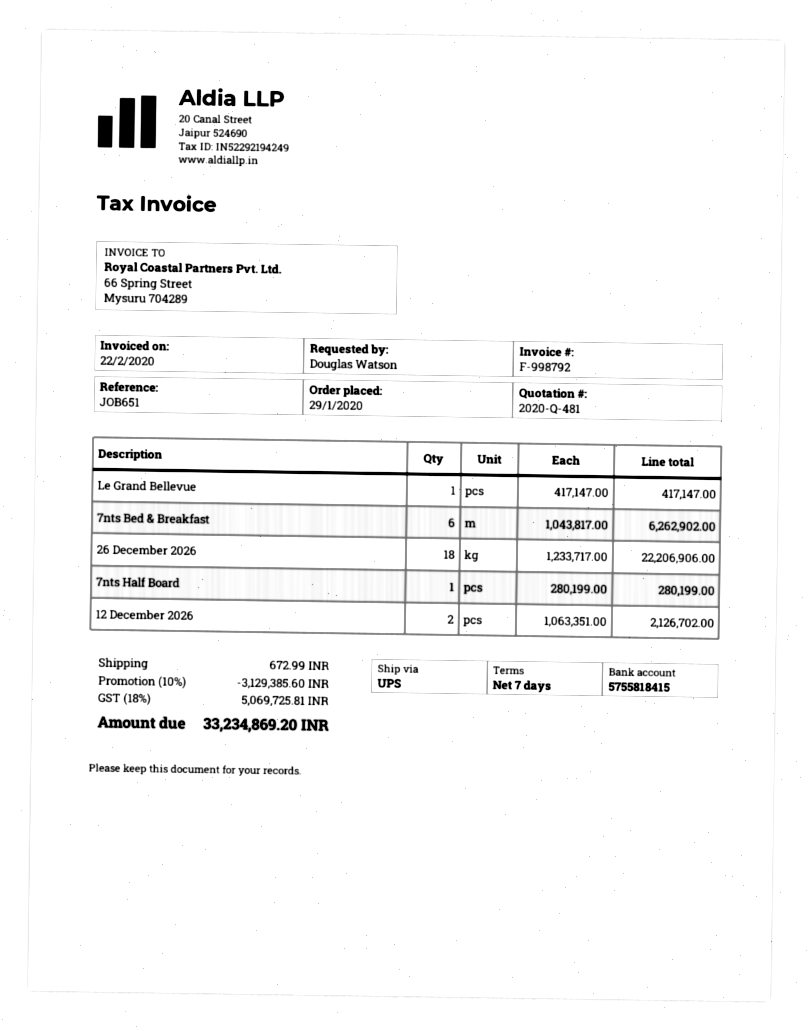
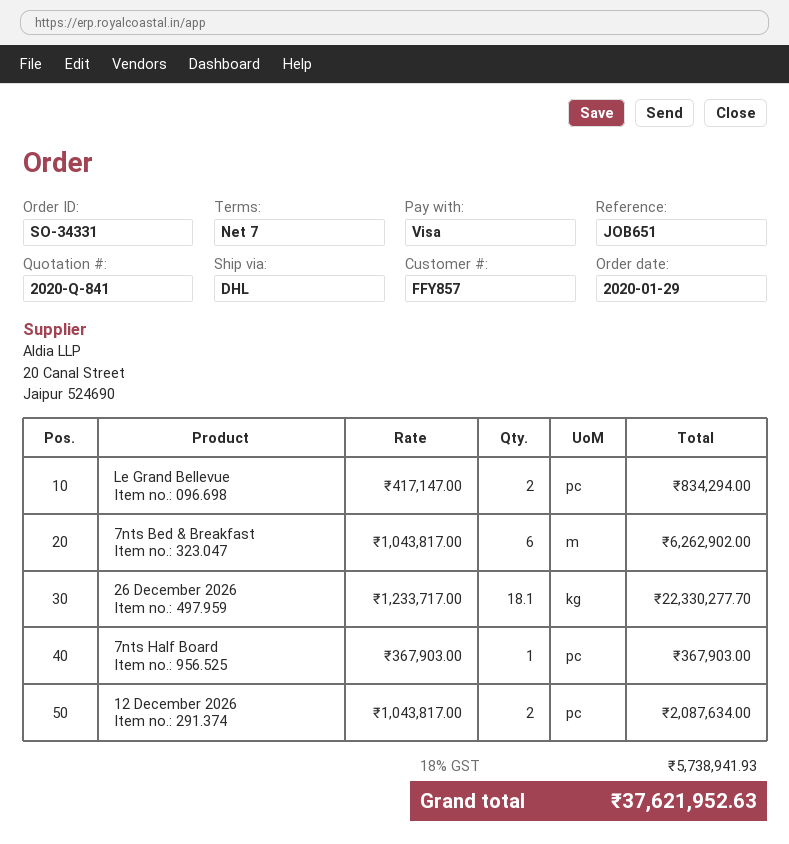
quote number: 2020-Q-481 -> 2020-Q-841
shipping method: UPS -> DHL
Le Grand Bellevue: 1 x 417147.00 = 417147.00 -> 2 x 417147.00 = 834294.00
26 December 2026: 18 x 1233717.00 = 22206906.00 -> 18.1 x 1233717.00 = 22330277.70
7nts Half Board: 1 x 280199.00 = 280199.00 -> 1 x 367903.00 = 367903.00
12 December 2026: 2 x 1063351.00 = 2126702.00 -> 2 x 1043817.00 = 2087634.00
discount: 10% = 3129385.60 -> none
shipping: 672.99 -> none
tax: 18% = 5069725.81 -> 18% = 5738941.93
total: 33234869.20 -> 37621952.63

